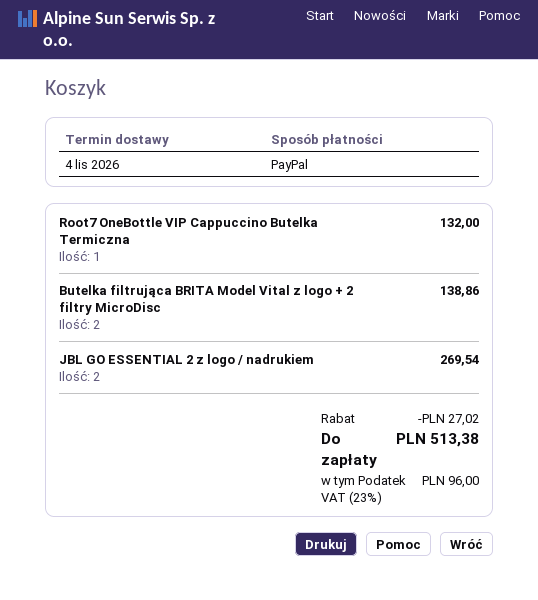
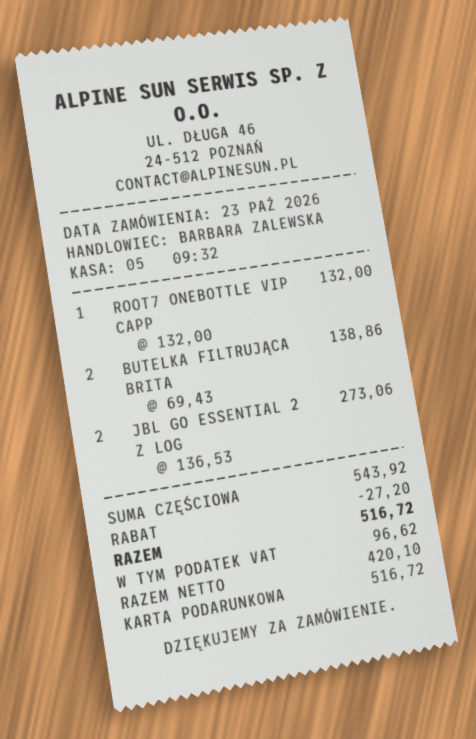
payment method: PayPal -> gift card
JBL GO ESSENTIAL 2 z logo / nadrukiem: 2 for 269.54 -> 2 for 273.06
discount: 27.02 -> 27.20
tax: 96.00 -> 96.62
total: 513.38 -> 516.72

